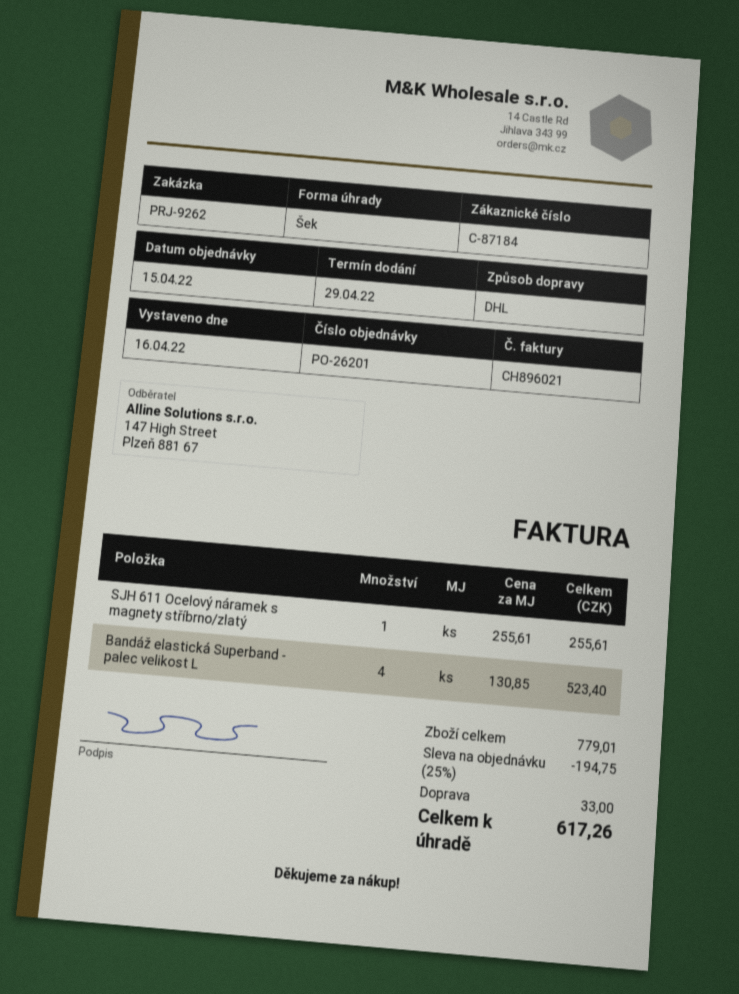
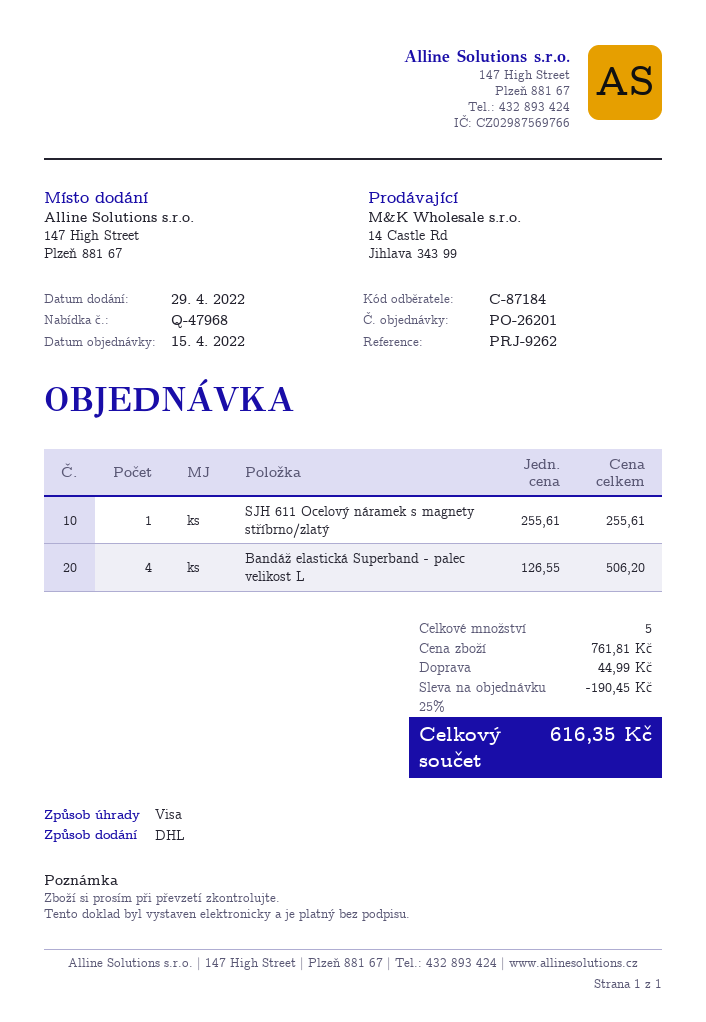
payment method: cheque -> Visa
Bandáž elastická Superband - palec velikost L: 4 x 130.85 = 523.40 -> 4 x 126.55 = 506.20
subtotal: 779.01 -> 761.81
discount: 25% = 194.75 -> 25% = 190.45
shipping: 33.00 -> 44.99
total: 617.26 -> 616.35

